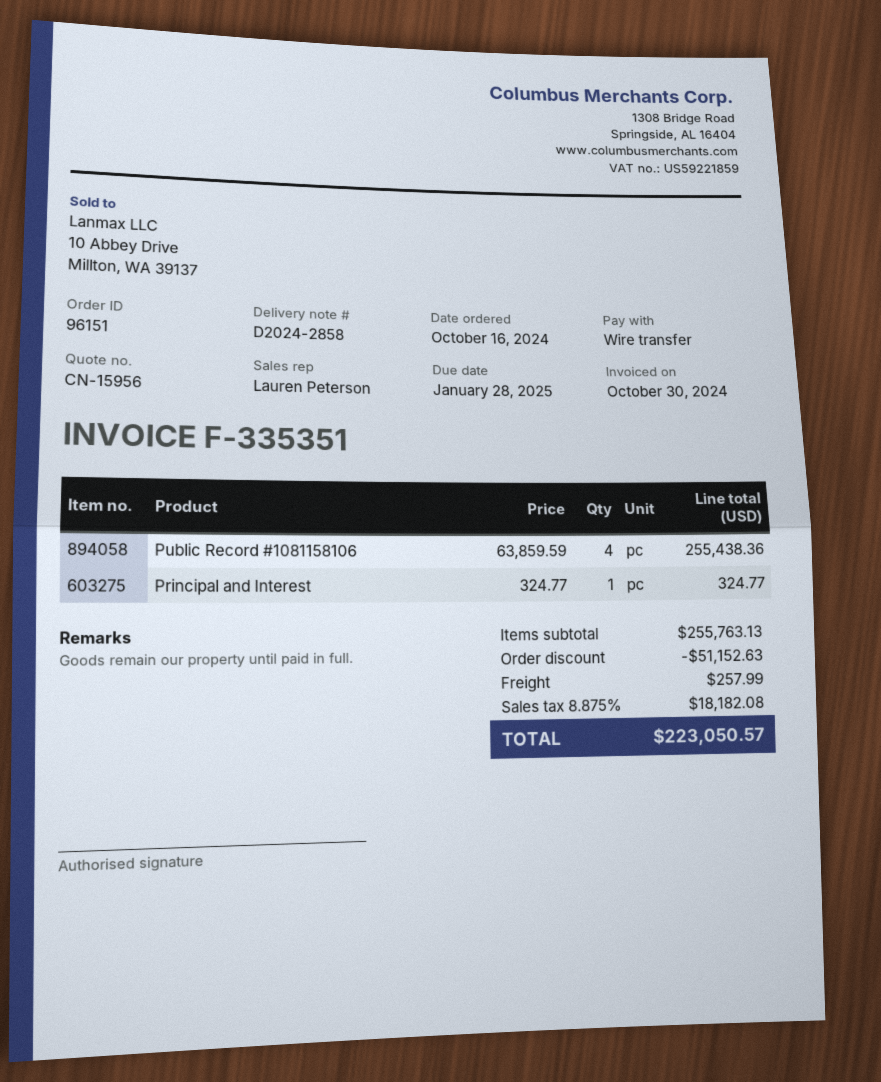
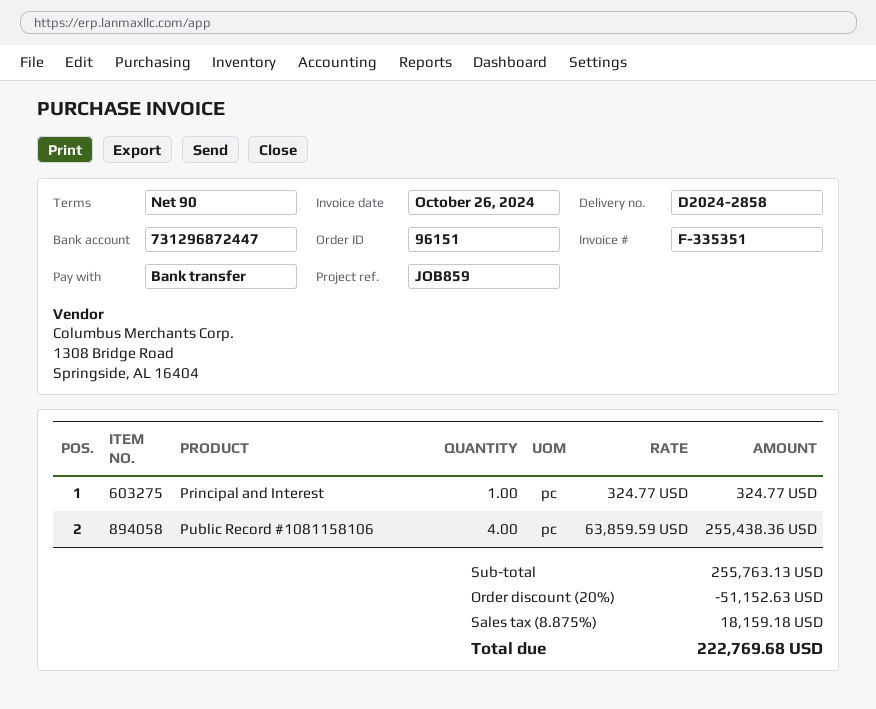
invoice date: 2024-10-30 -> 2024-10-26
shipping: 257.99 -> none
tax: 8.875% = 18182.08 -> 8.875% = 18159.18
total: 223050.57 -> 222769.68

